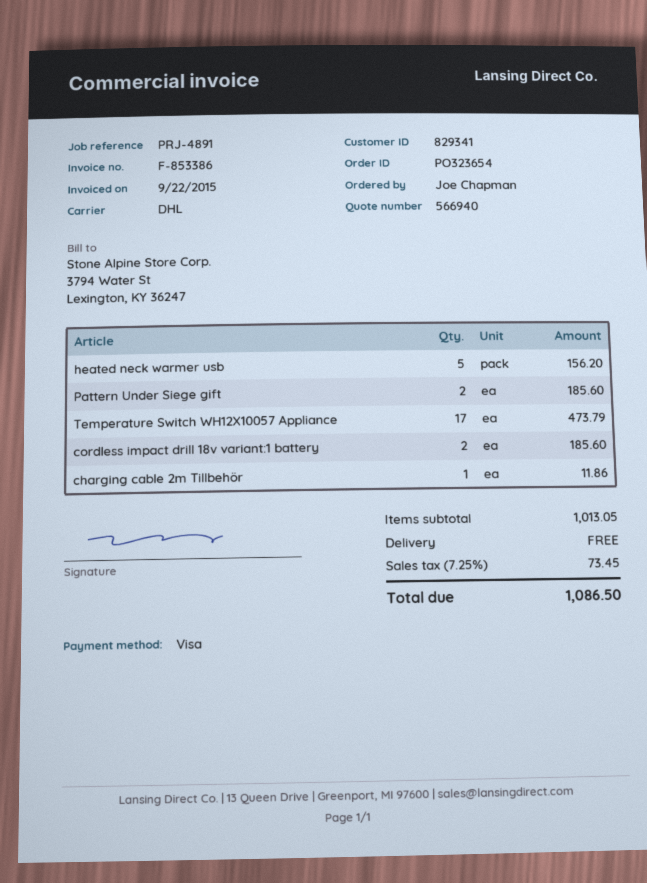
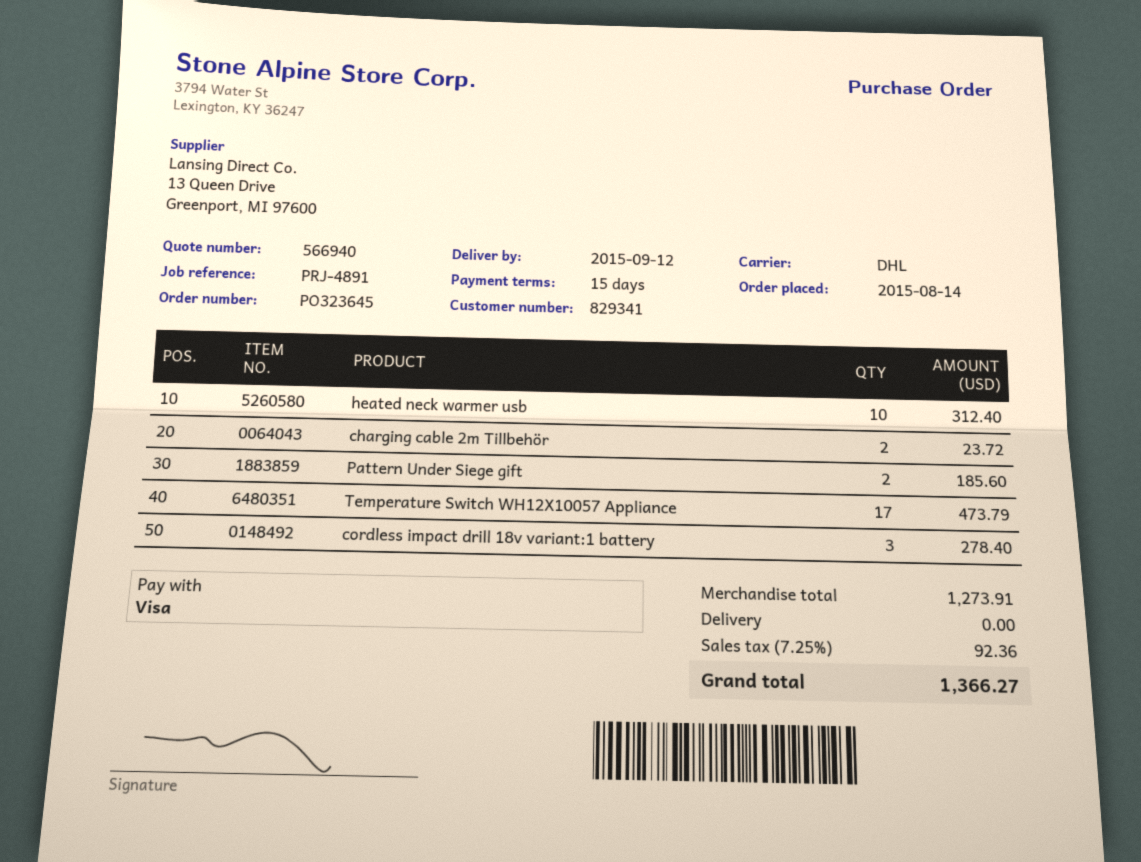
order number: PO323654 -> PO323645
heated neck warmer usb: 5 for 156.20 -> 10 for 312.40
cordless impact drill 18v variant:1 battery: 2 for 185.60 -> 3 for 278.40
charging cable 2m Tillbehör: 1 for 11.86 -> 2 for 23.72
subtotal: 1013.05 -> 1273.91
tax: 7.25% = 73.45 -> 7.25% = 92.36
total: 1086.50 -> 1366.27

